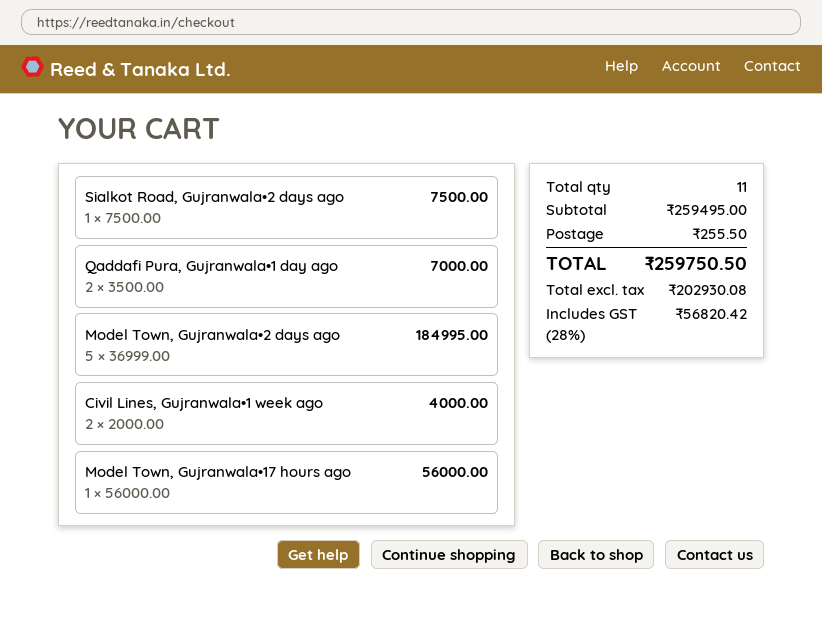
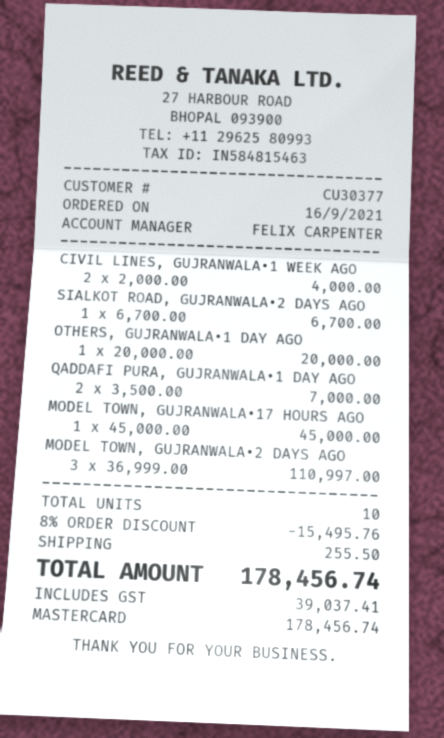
Sialkot Road, Gujranwala•2 days ago: 1 x 7500.00 = 7500.00 -> 1 x 6700.00 = 6700.00
Model Town, Gujranwala•2 days ago: 5 x 36999.00 = 184995.00 -> 3 x 36999.00 = 110997.00
Model Town, Gujranwala•17 hours ago: 1 x 56000.00 = 56000.00 -> 1 x 45000.00 = 45000.00
OTHERS, GUJRANWALA•1 DAY AGO: none -> 1 x 20000.00 = 20000.00
total quantity: 11 -> 10
discount: none -> 8% = 15495.76
tax: 56820.42 -> 39037.41
total: 259750.50 -> 178456.74

